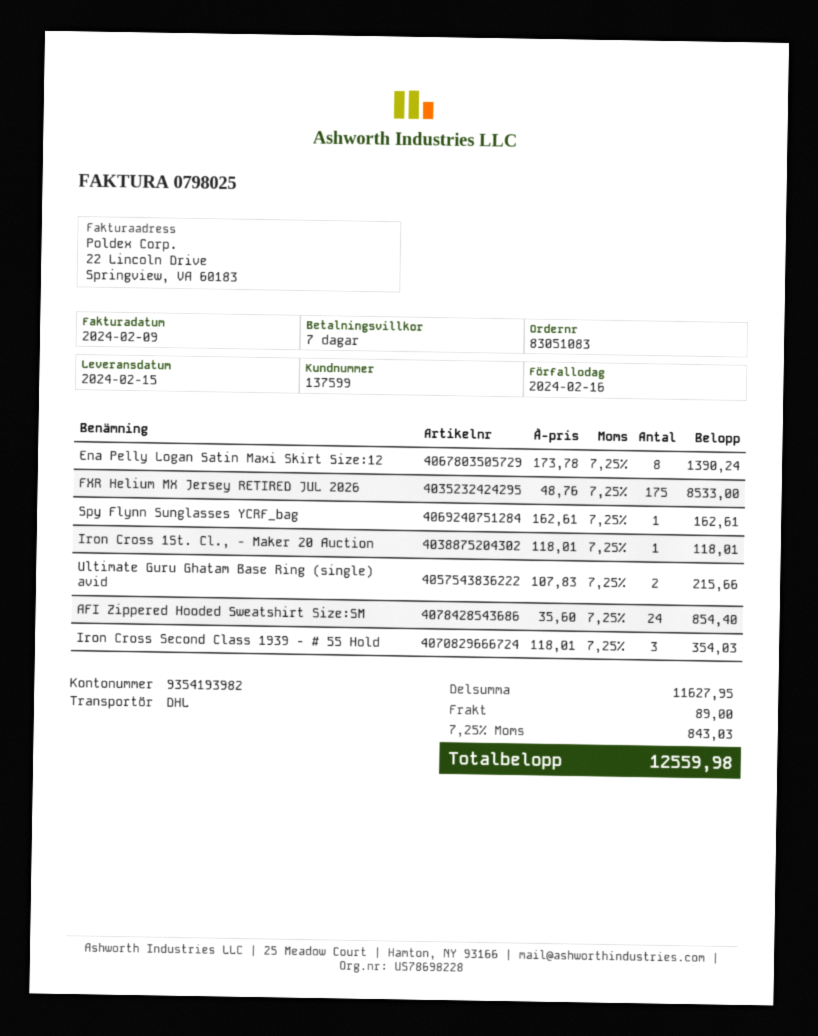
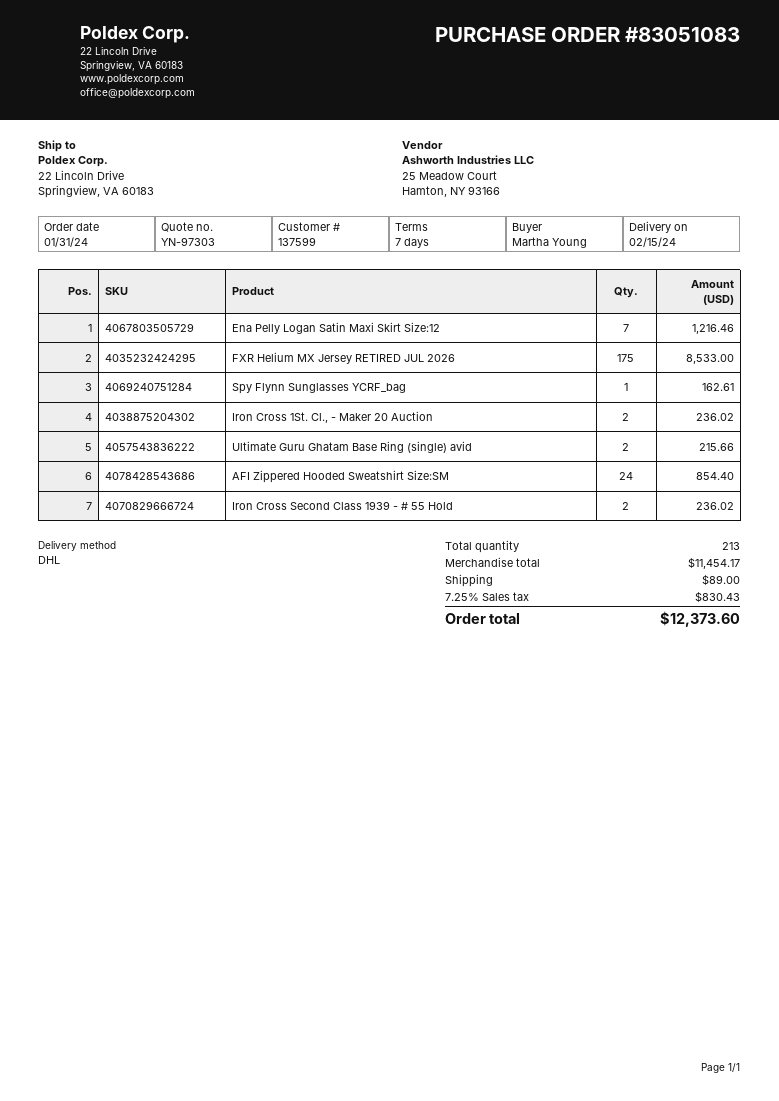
Ena Pelly Logan Satin Maxi Skirt Size:12: 8 for 1390.24 -> 7 for 1216.46
Iron Cross 1St. Cl., - Maker 20 Auction: 1 for 118.01 -> 2 for 236.02
Iron Cross Second Class 1939 - # 55 Hold: 3 for 354.03 -> 2 for 236.02
subtotal: 11627.95 -> 11454.17
tax: 7.25% = 843.03 -> 7.25% = 830.43
total: 12559.98 -> 12373.60

